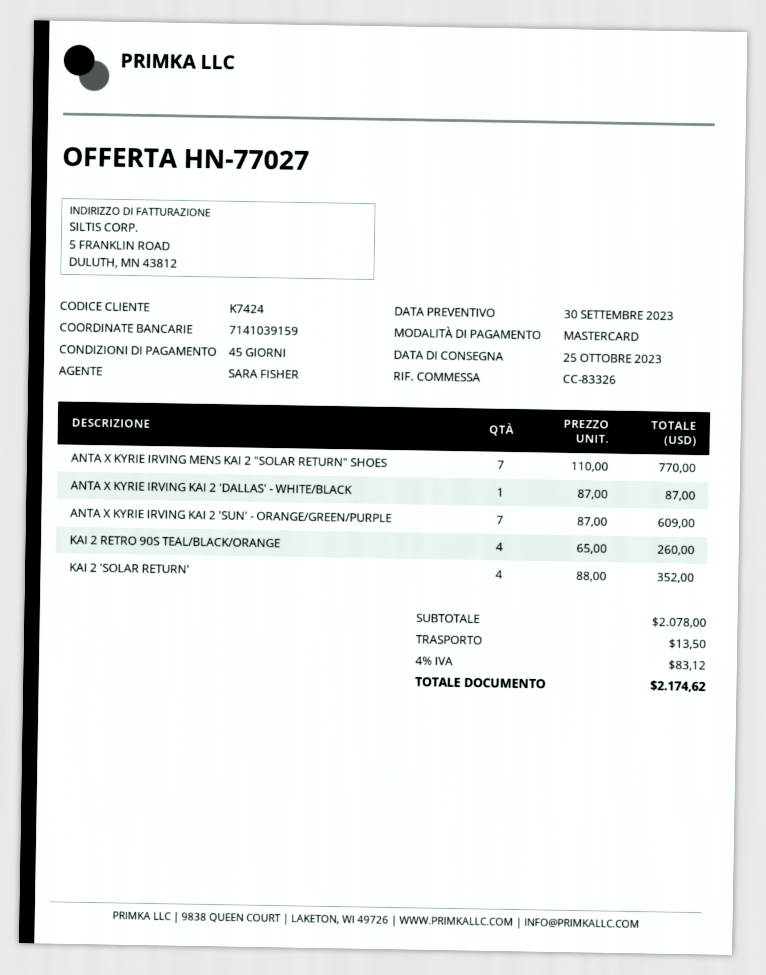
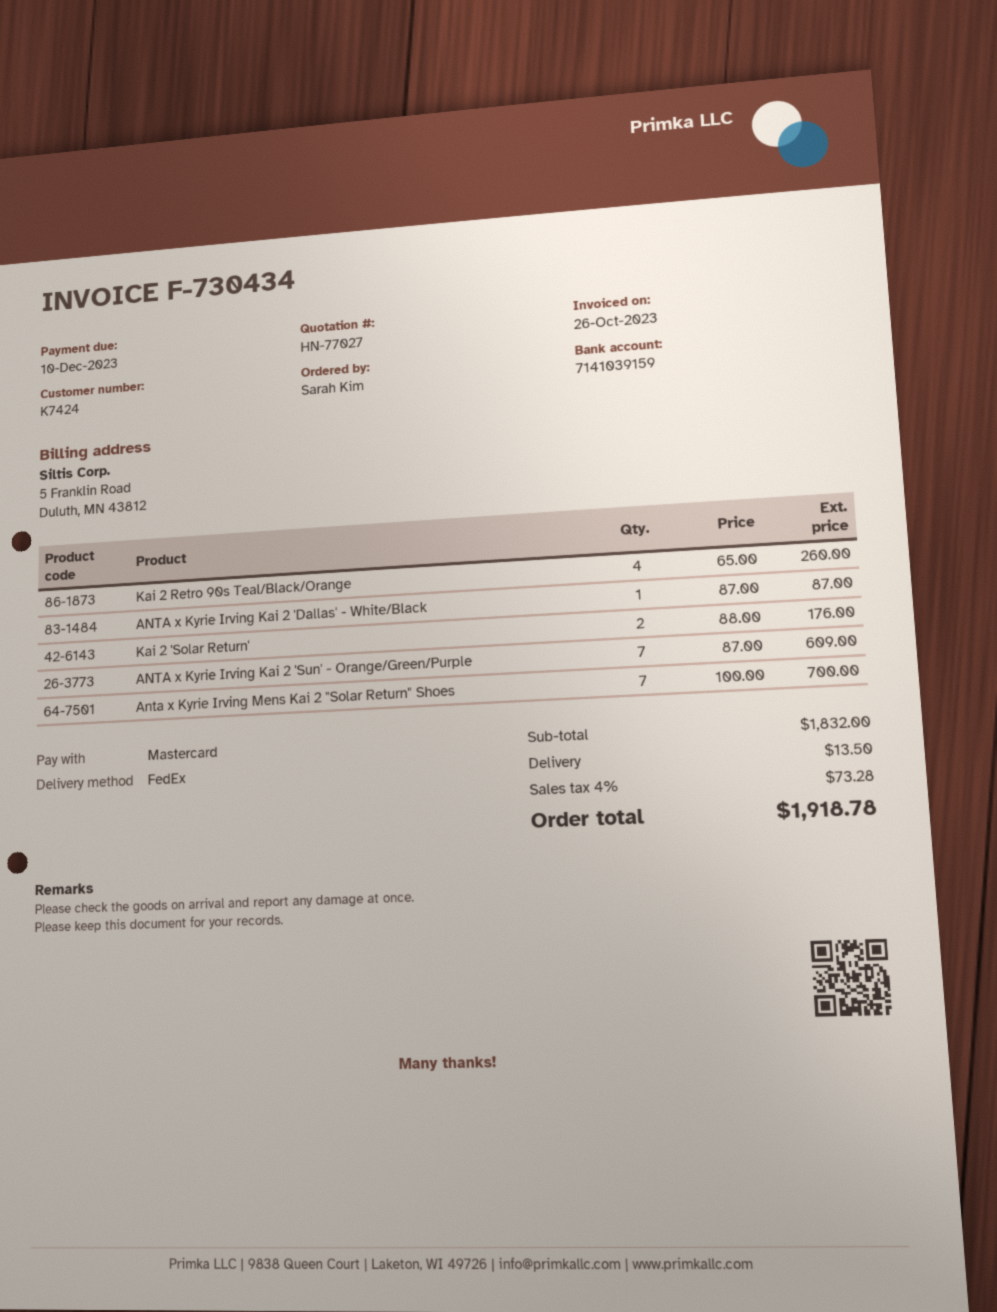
ANTA X KYRIE IRVING MENS KAI 2 "SOLAR RETURN" SHOES: 7 x 110.00 = 770.00 -> 7 x 100.00 = 700.00
KAI 2 'SOLAR RETURN': 4 x 88.00 = 352.00 -> 2 x 88.00 = 176.00
subtotal: 2078.00 -> 1832.00
tax: 4% = 83.12 -> 4% = 73.28
total: 2174.62 -> 1918.78

